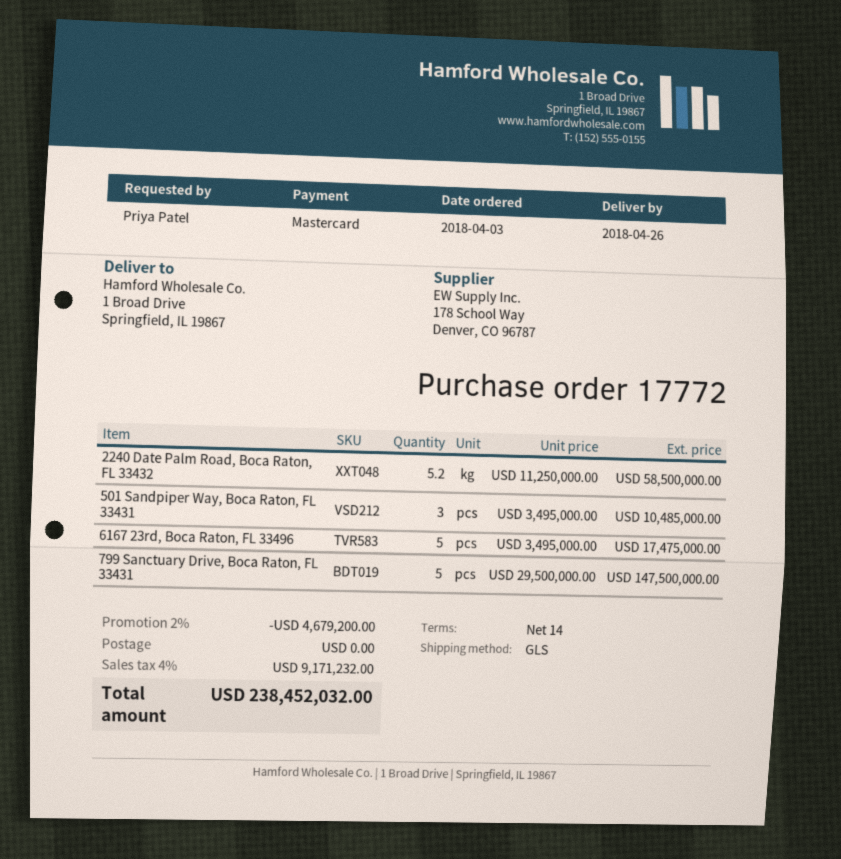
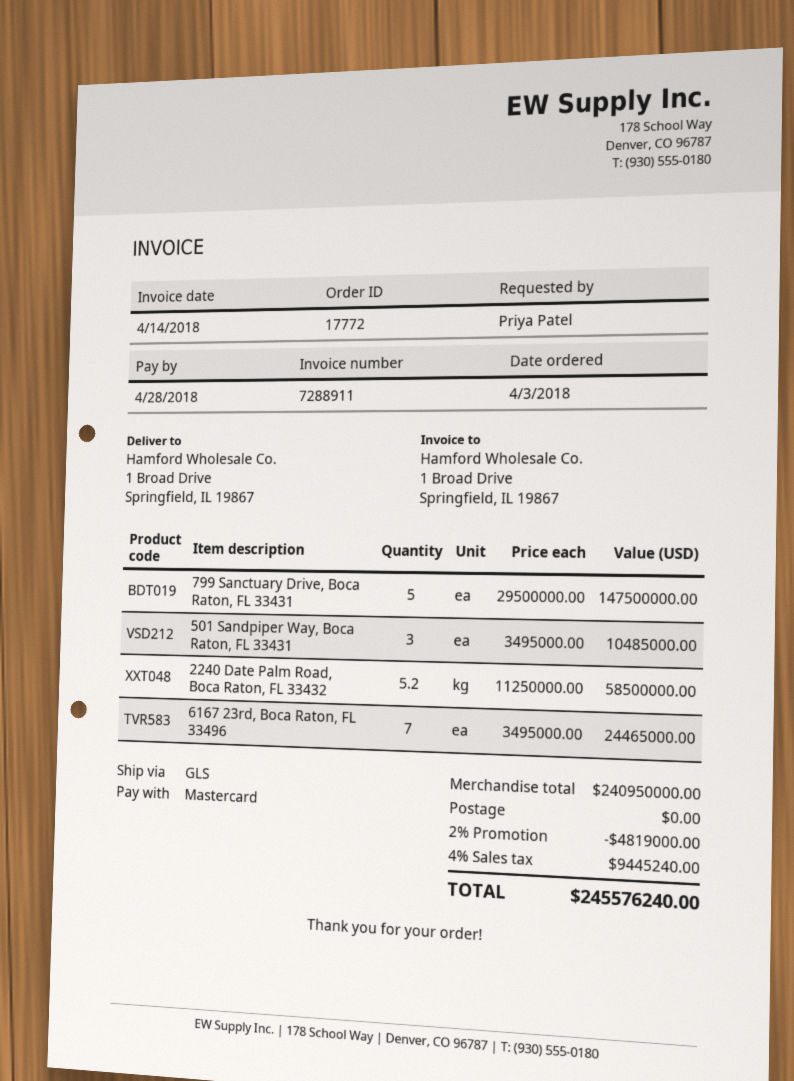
6167 23rd, Boca Raton, FL 33496: 5 x 3495000.00 = 17475000.00 -> 7 x 3495000.00 = 24465000.00
discount: 2% = 4679200.00 -> 2% = 4819000.00
tax: 4% = 9171232.00 -> 4% = 9445240.00
total: 238452032.00 -> 245576240.00

